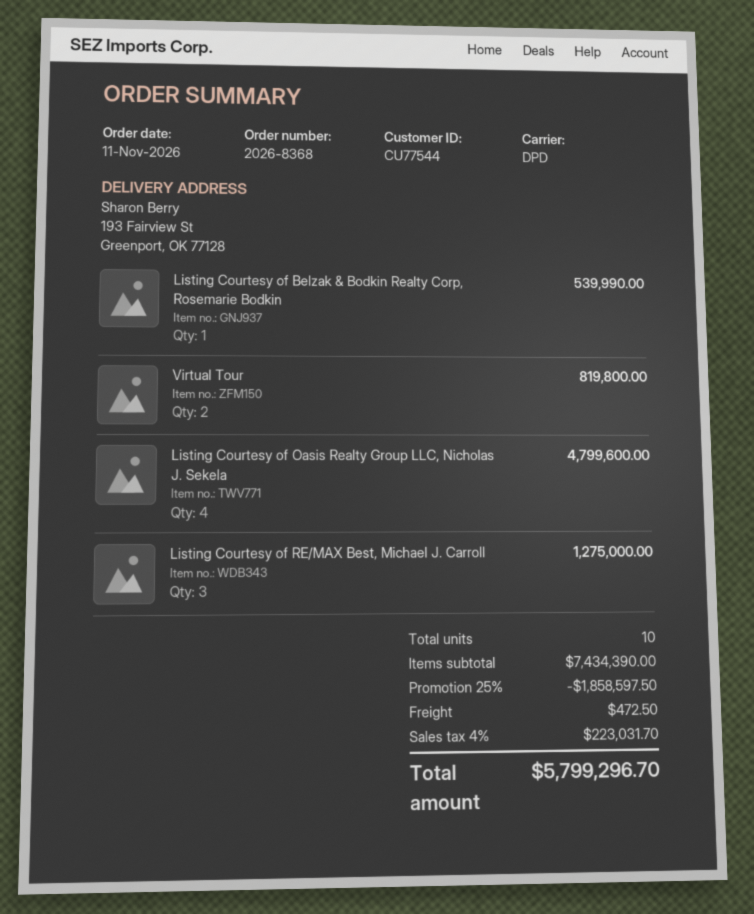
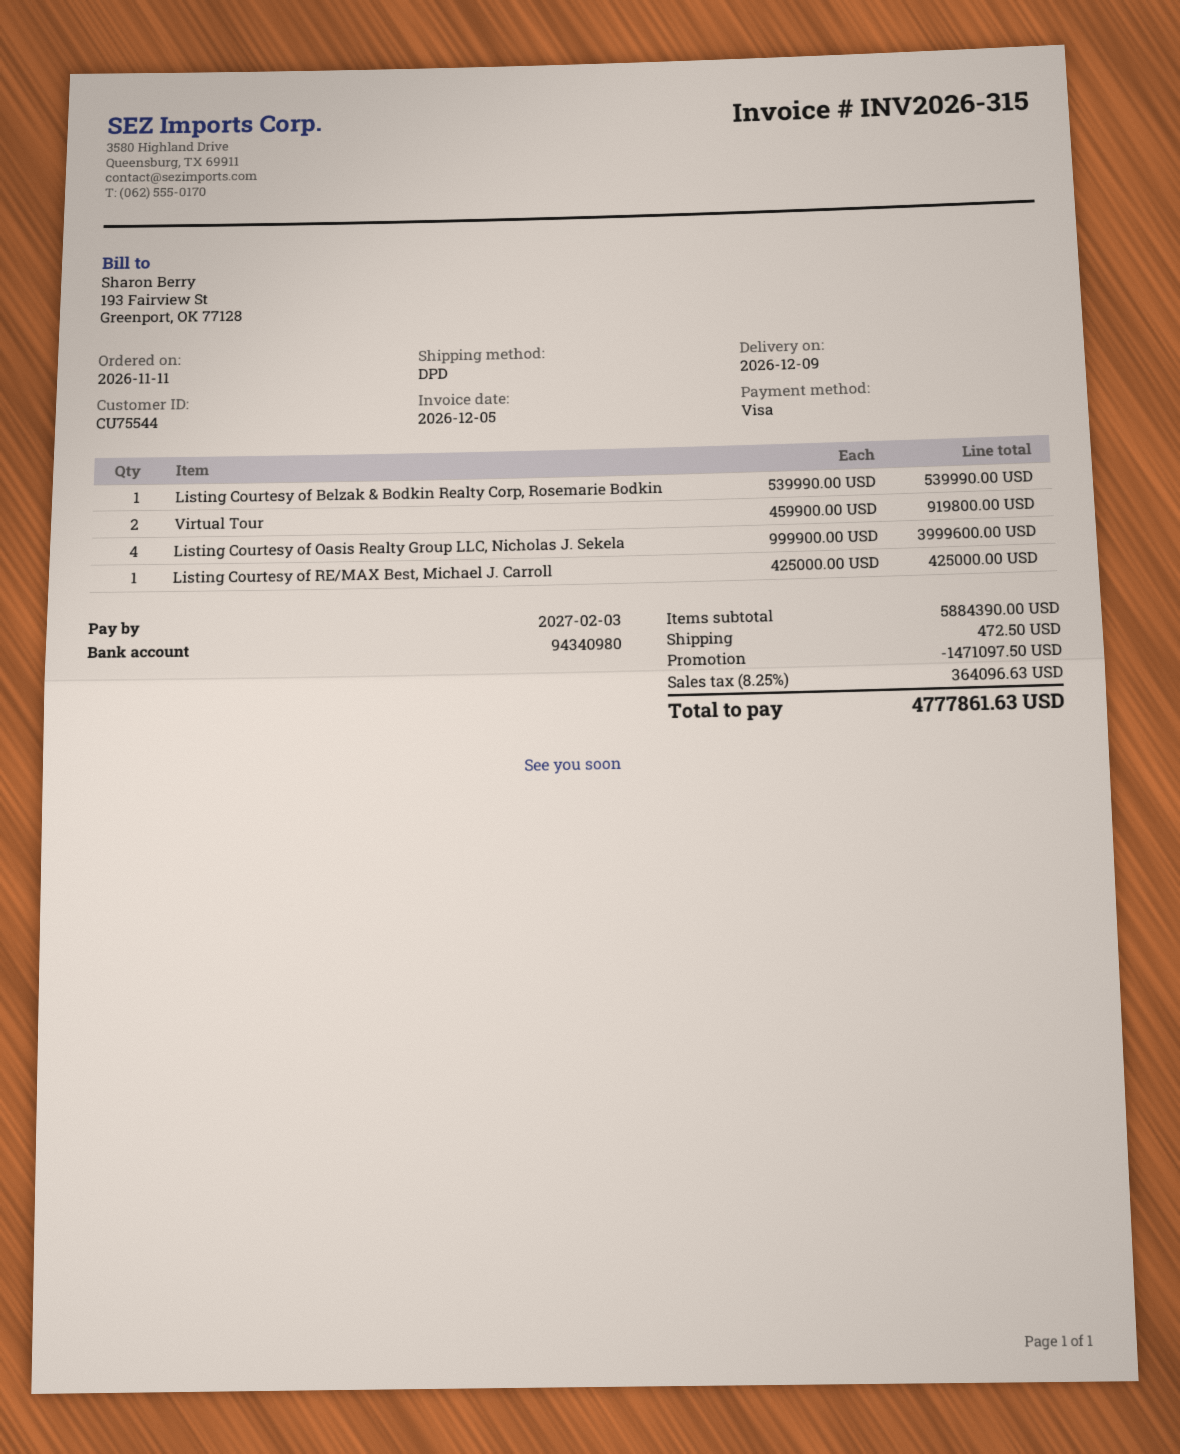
customer number: CU77544 -> CU75544
Virtual Tour: 2 for 819800.00 -> 2 for 919800.00
Listing Courtesy of Oasis Realty Group LLC, Nicholas J. Sekela: 4 for 4799600.00 -> 4 for 3999600.00
Listing Courtesy of RE/MAX Best, Michael J. Carroll: 3 for 1275000.00 -> 1 for 425000.00
subtotal: 7434390.00 -> 5884390.00
discount: 1858597.50 -> 1471097.50
tax: 4% = 223031.70 -> 8.25% = 364096.63
total: 5799296.70 -> 4777861.63

